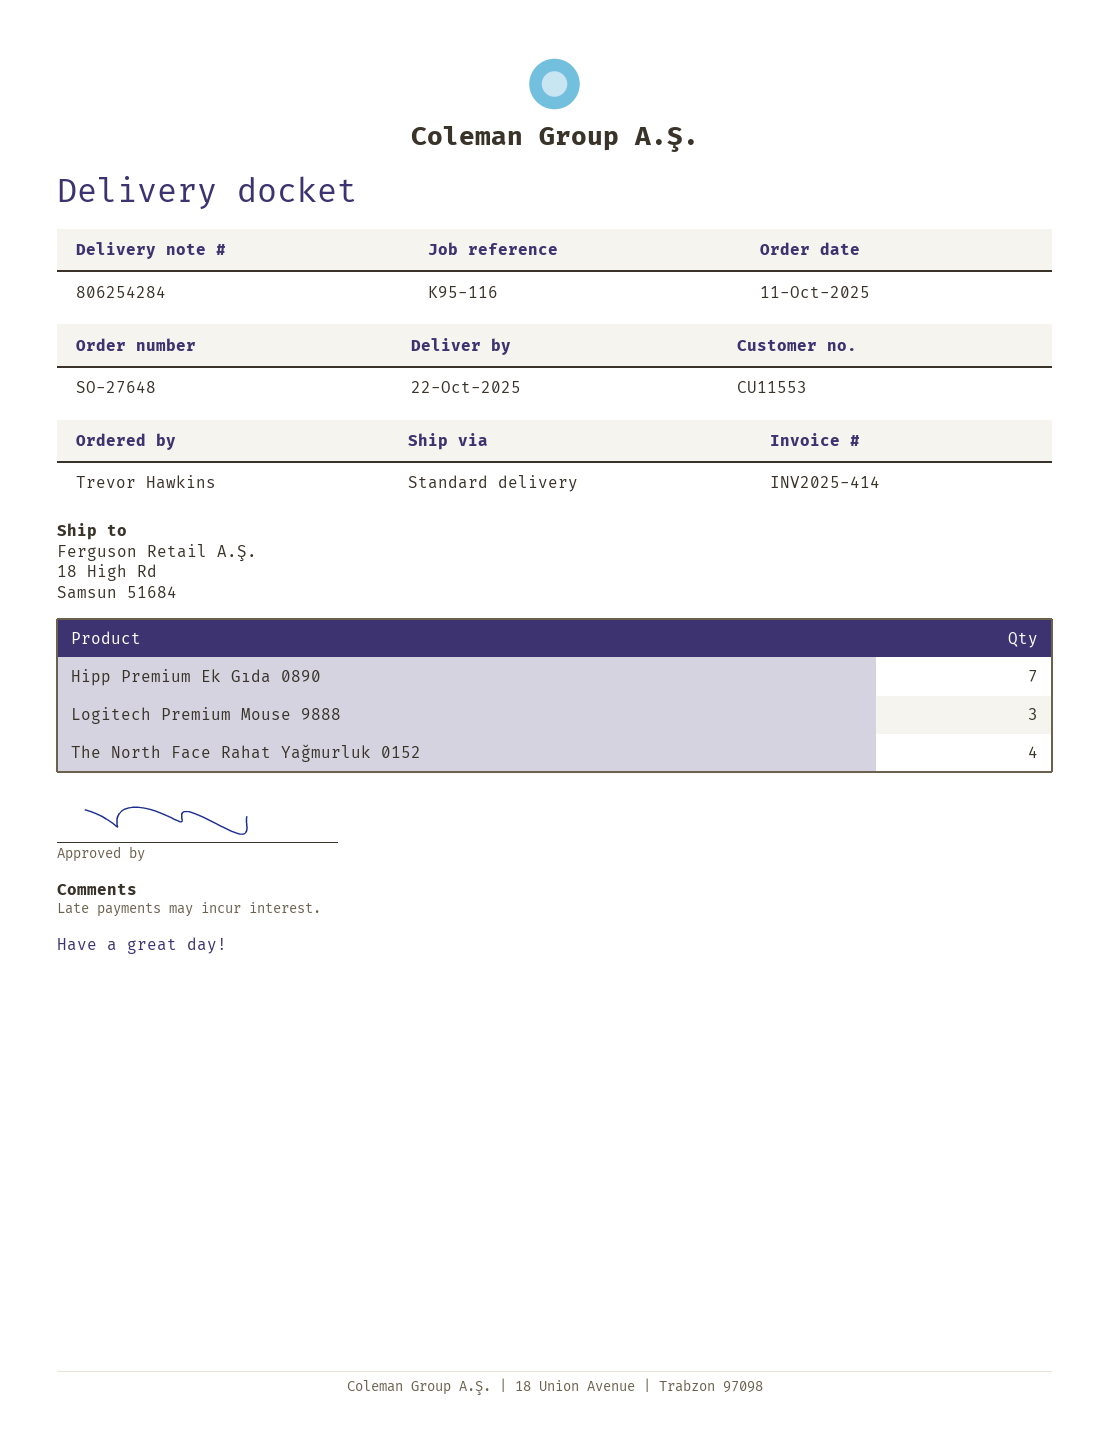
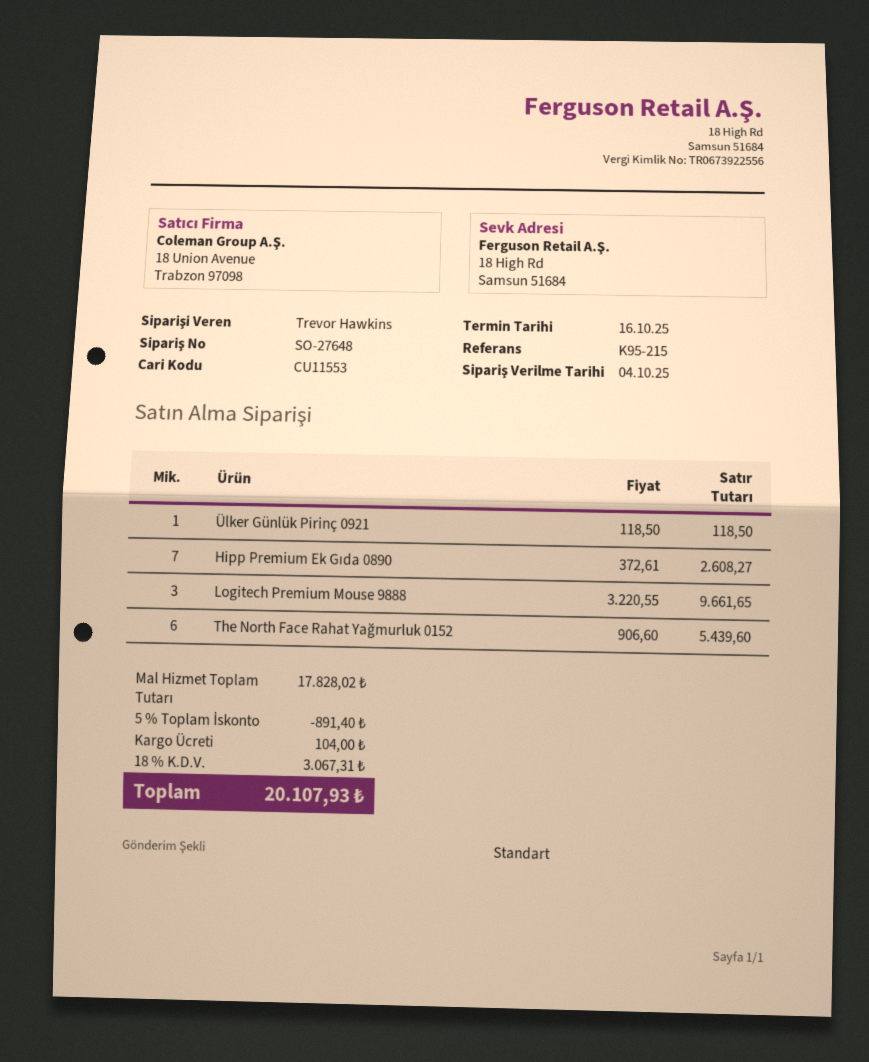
order date: 2025-10-11 -> 2025-10-04
delivery date: 2025-10-22 -> 2025-10-16
reference: K95-116 -> K95-215
The North Face Rahat Yağmurluk 0152: 4 -> 6
Ülker Günlük Pirinç 0921: none -> 1

